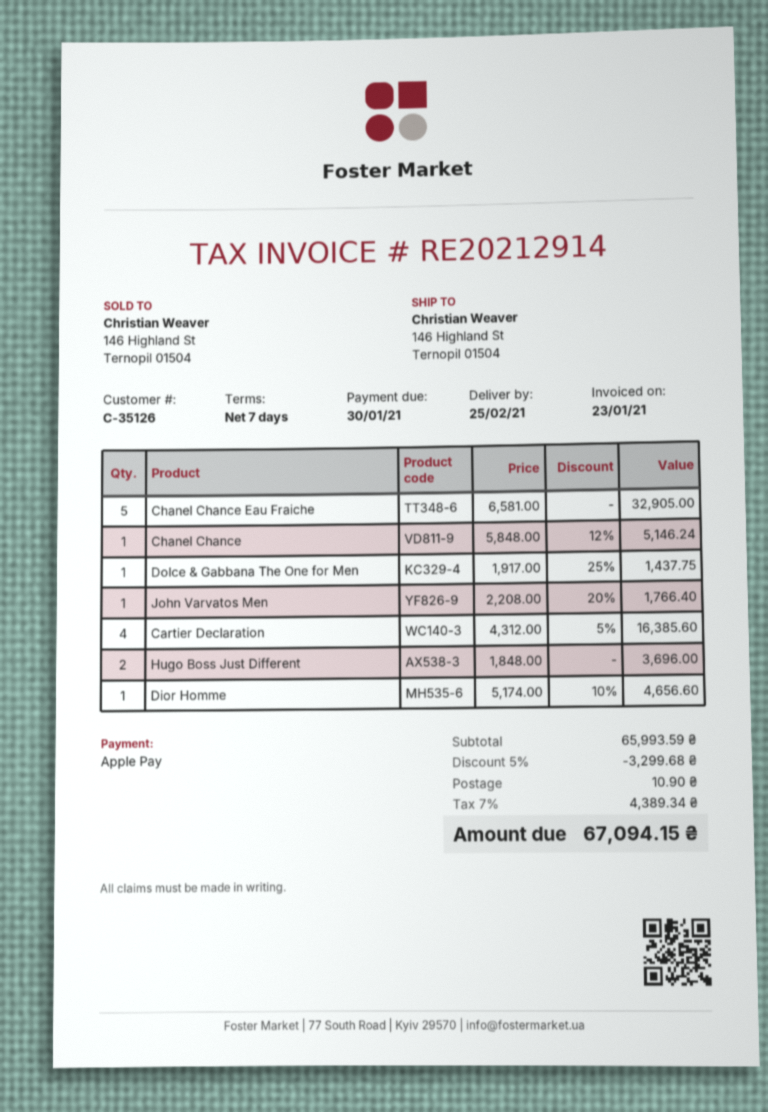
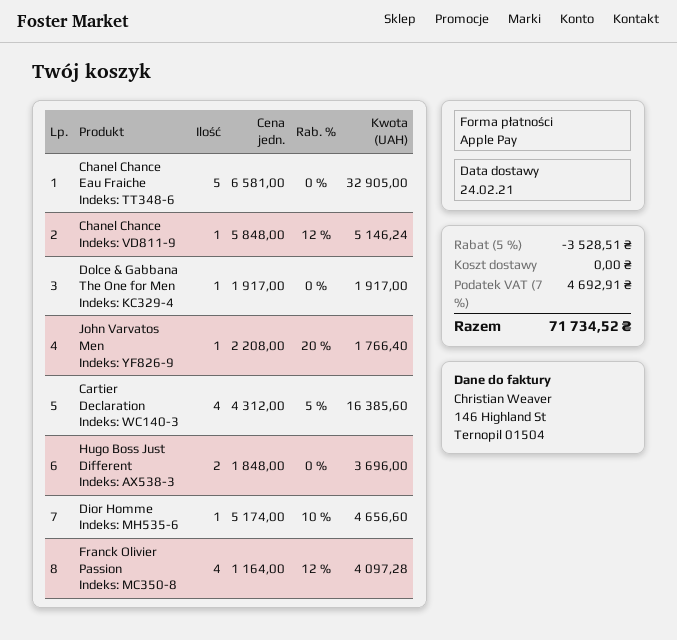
delivery date: 2021-02-25 -> 2021-02-24
Dolce & Gabbana The One for Men: 1 x 1917.00 - 25% = 1437.75 -> 1 x 1917.00 = 1917.00
Franck Olivier Passion: none -> 4 x 1164.00 - 12% = 4097.28
discount: 5% = 3299.68 -> 5% = 3528.51
shipping: 10.90 -> 0.00
tax: 7% = 4389.34 -> 7% = 4692.91
total: 67094.15 -> 71734.52

